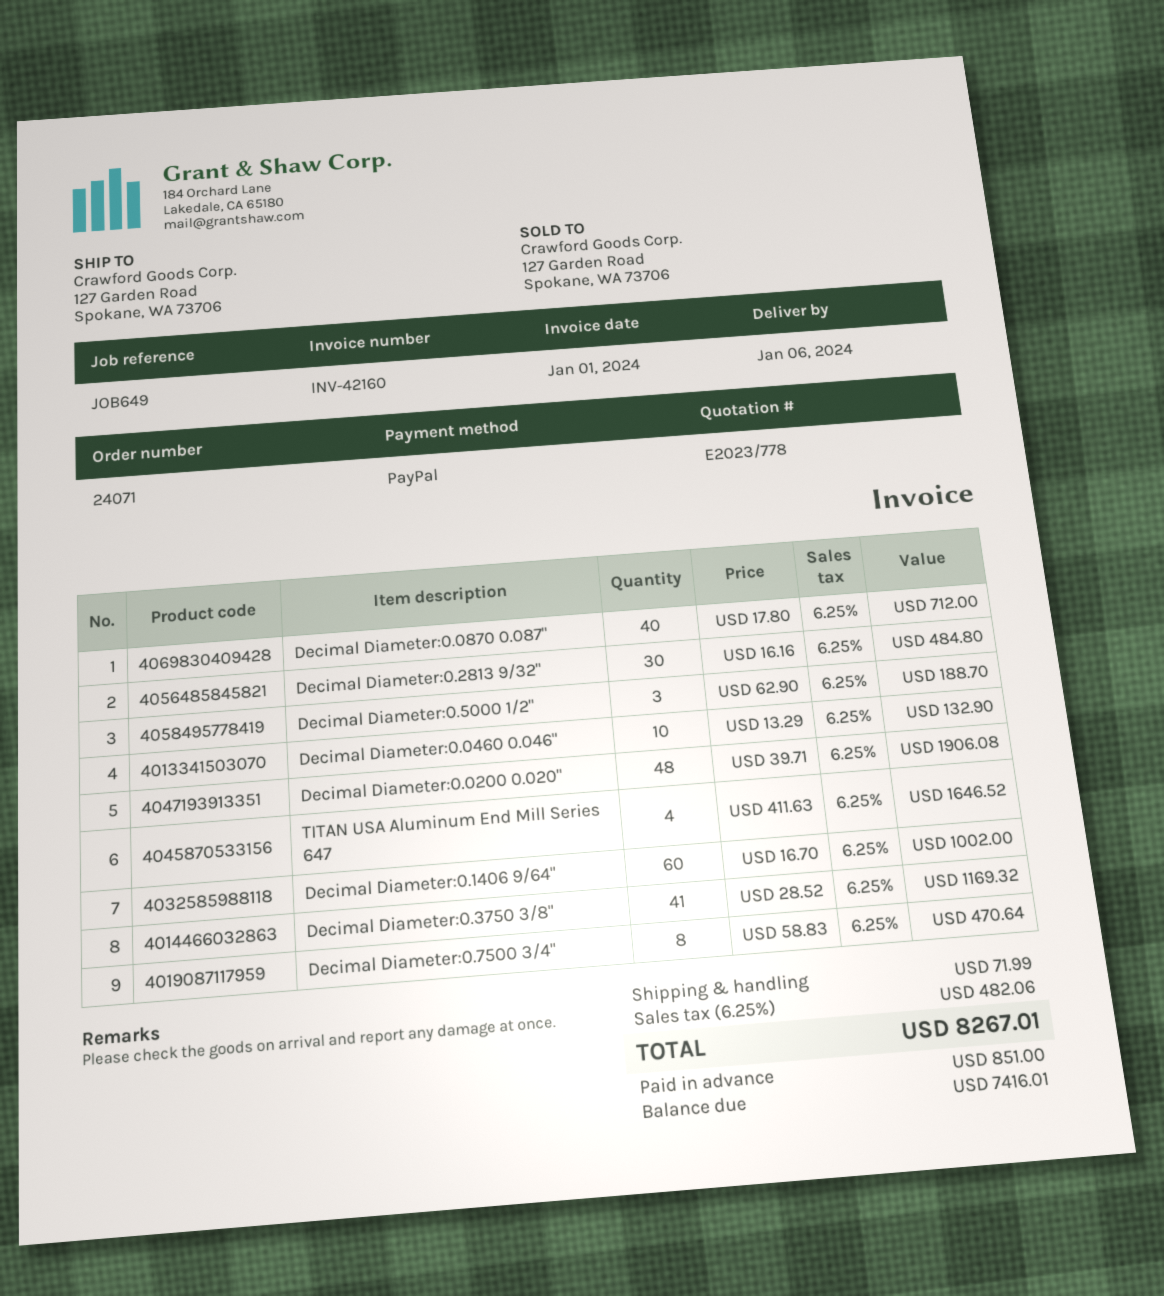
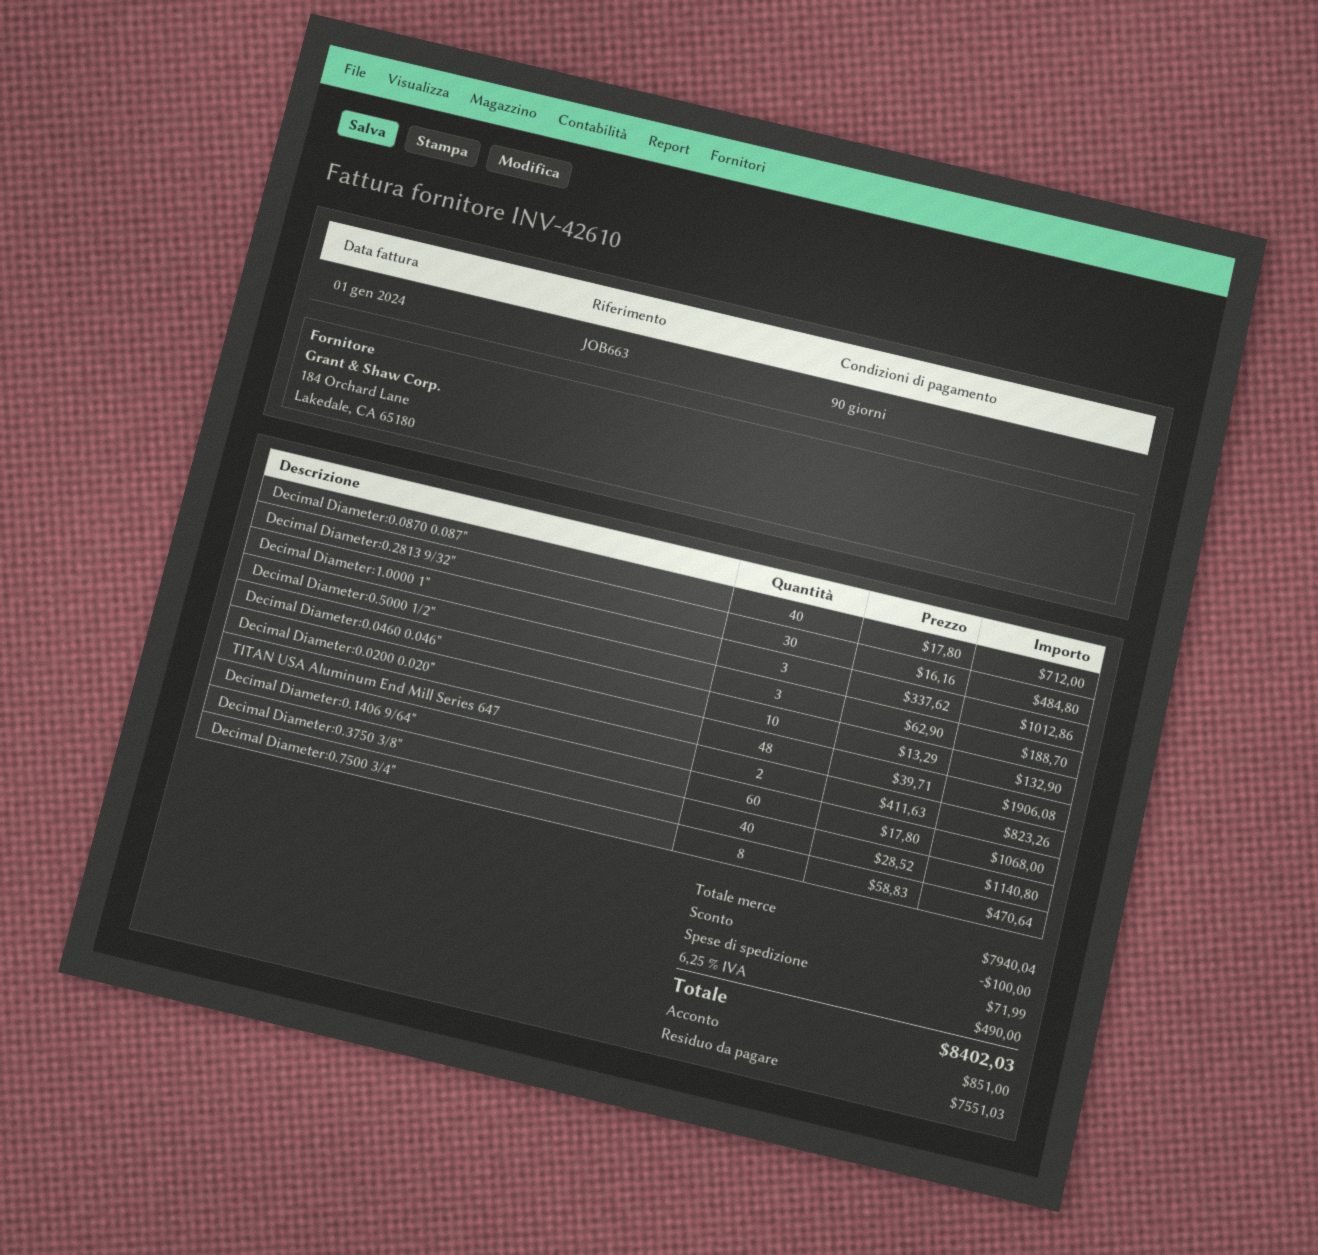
invoice number: INV-42160 -> INV-42610
reference: JOB649 -> JOB663
TITAN USA Aluminum End Mill Series 647: 4 x 411.63 = 1646.52 -> 2 x 411.63 = 823.26
Decimal Diameter:0.1406 9/64": 60 x 16.70 = 1002.00 -> 60 x 17.80 = 1068.00
Decimal Diameter:0.3750 3/8": 41 x 28.52 = 1169.32 -> 40 x 28.52 = 1140.80
Decimal Diameter:1.0000 1": none -> 3 x 337.62 = 1012.86
discount: none -> 100.00
tax: 6.25% = 482.06 -> 6.25% = 490.00
total: 8267.01 -> 8402.03
balance: 7416.01 -> 7551.03

